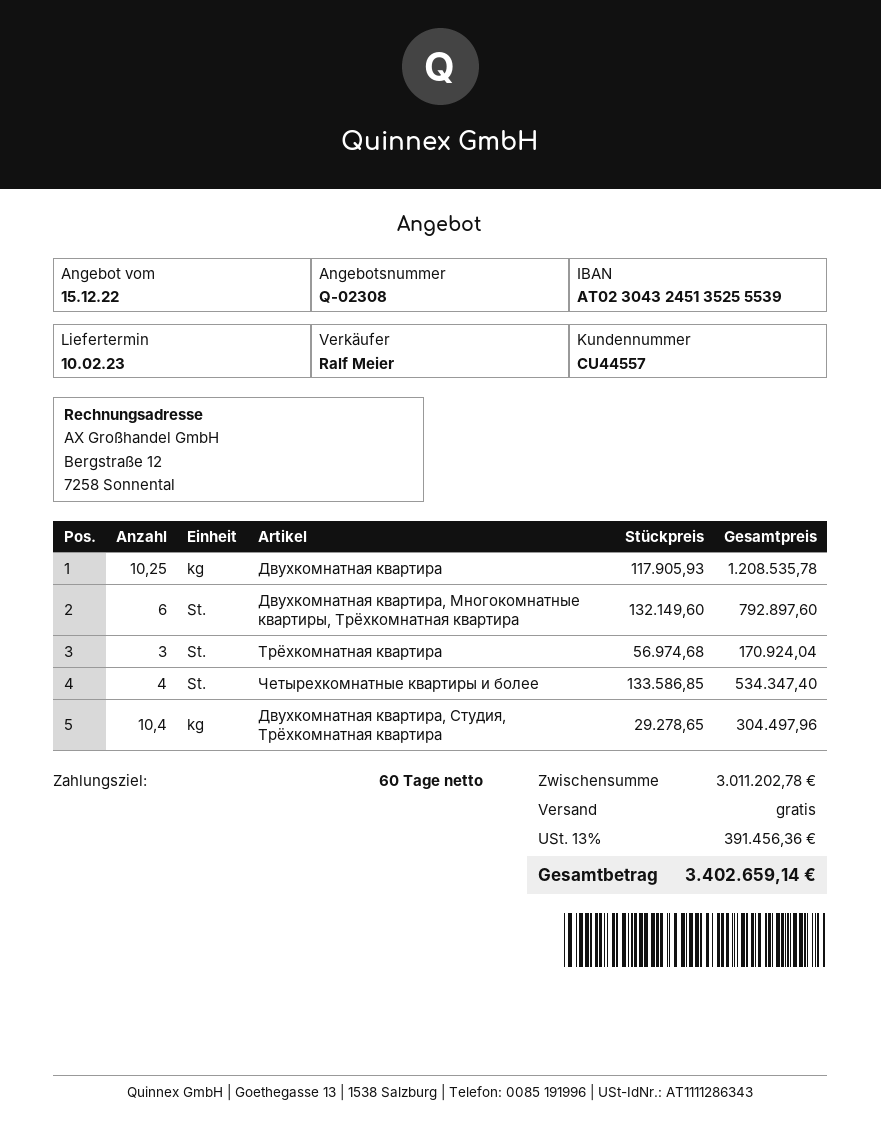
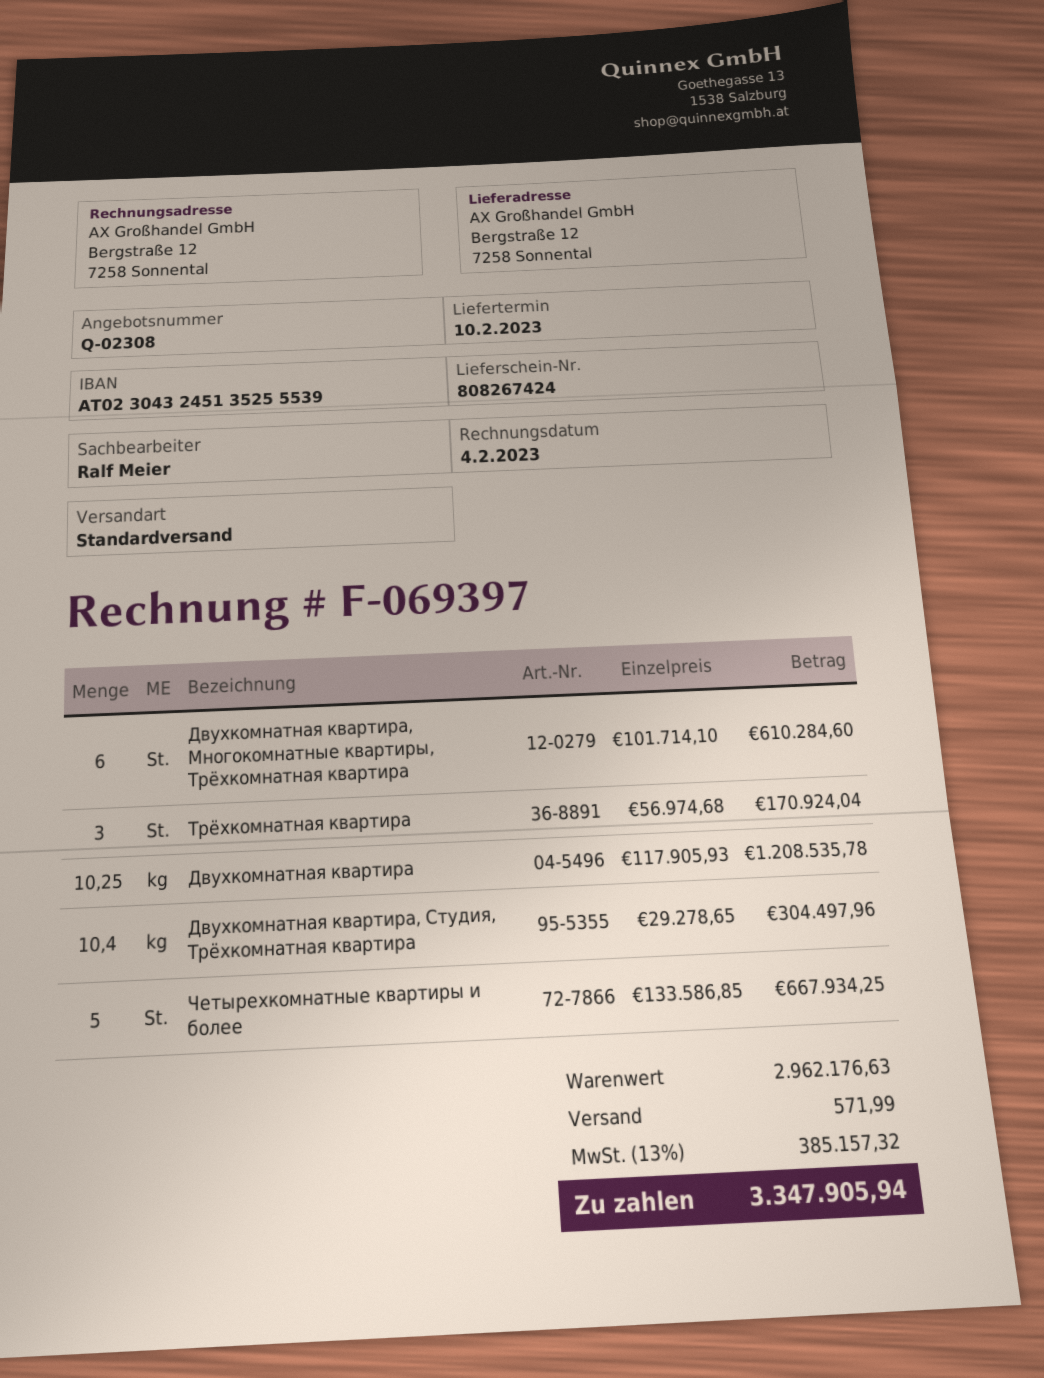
Двухкомнатная квартира, Многокомнатные квартиры, Трёхкомнатная квартира: 6 x 132149.60 = 792897.60 -> 6 x 101714.10 = 610284.60
Четырехкомнатные квартиры и более: 4 x 133586.85 = 534347.40 -> 5 x 133586.85 = 667934.25
subtotal: 3011202.78 -> 2962176.63
shipping: 0.00 -> 571.99
tax: 13% = 391456.36 -> 13% = 385157.32
total: 3402659.14 -> 3347905.94

